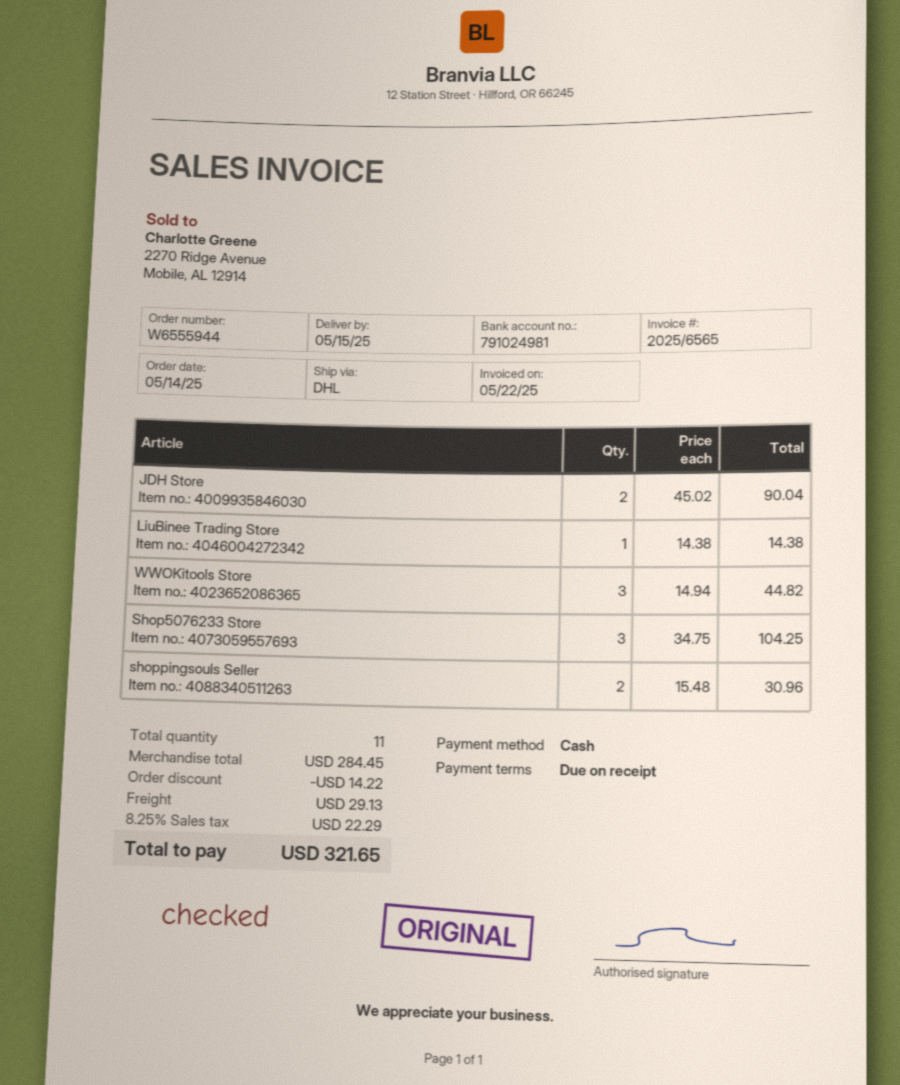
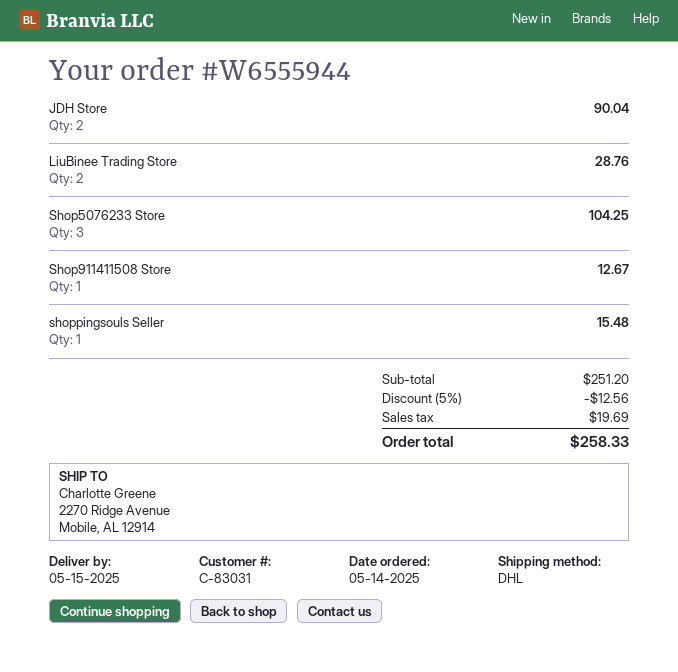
LiuBinee Trading Store: 1 for 14.38 -> 2 for 28.76
WWOKitools Store: 3 for 44.82 -> none
shoppingsouls Seller: 2 for 30.96 -> 1 for 15.48
Shop911411508 Store: none -> 1 for 12.67
subtotal: 284.45 -> 251.20
discount: 14.22 -> 12.56
shipping: 29.13 -> none
tax: 22.29 -> 19.69
total: 321.65 -> 258.33

